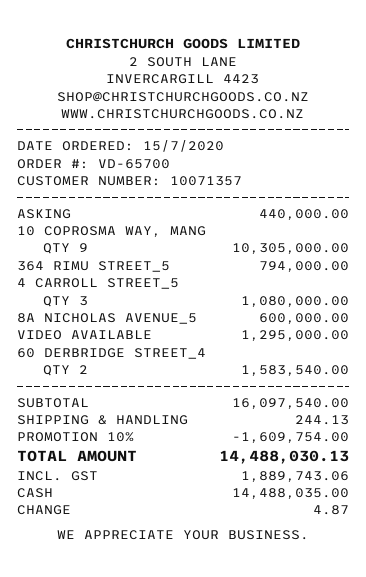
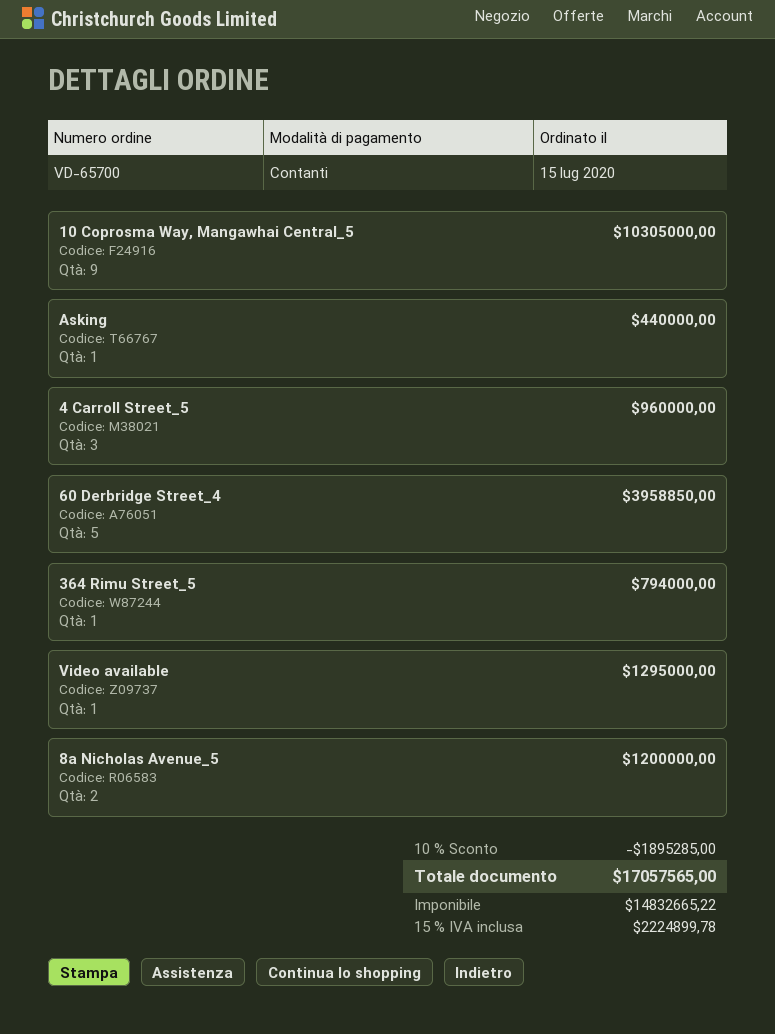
4 CARROLL STREET_5: 3 for 1080000.00 -> 3 for 960000.00
8A NICHOLAS AVENUE_5: 1 for 600000.00 -> 2 for 1200000.00
60 DERBRIDGE STREET_4: 2 for 1583540.00 -> 5 for 3958850.00
discount: 10% = 1609754.00 -> 10% = 1895285.00
shipping: 244.13 -> none
tax: 1889743.06 -> 2224899.78
total: 14488030.13 -> 17057565.00

